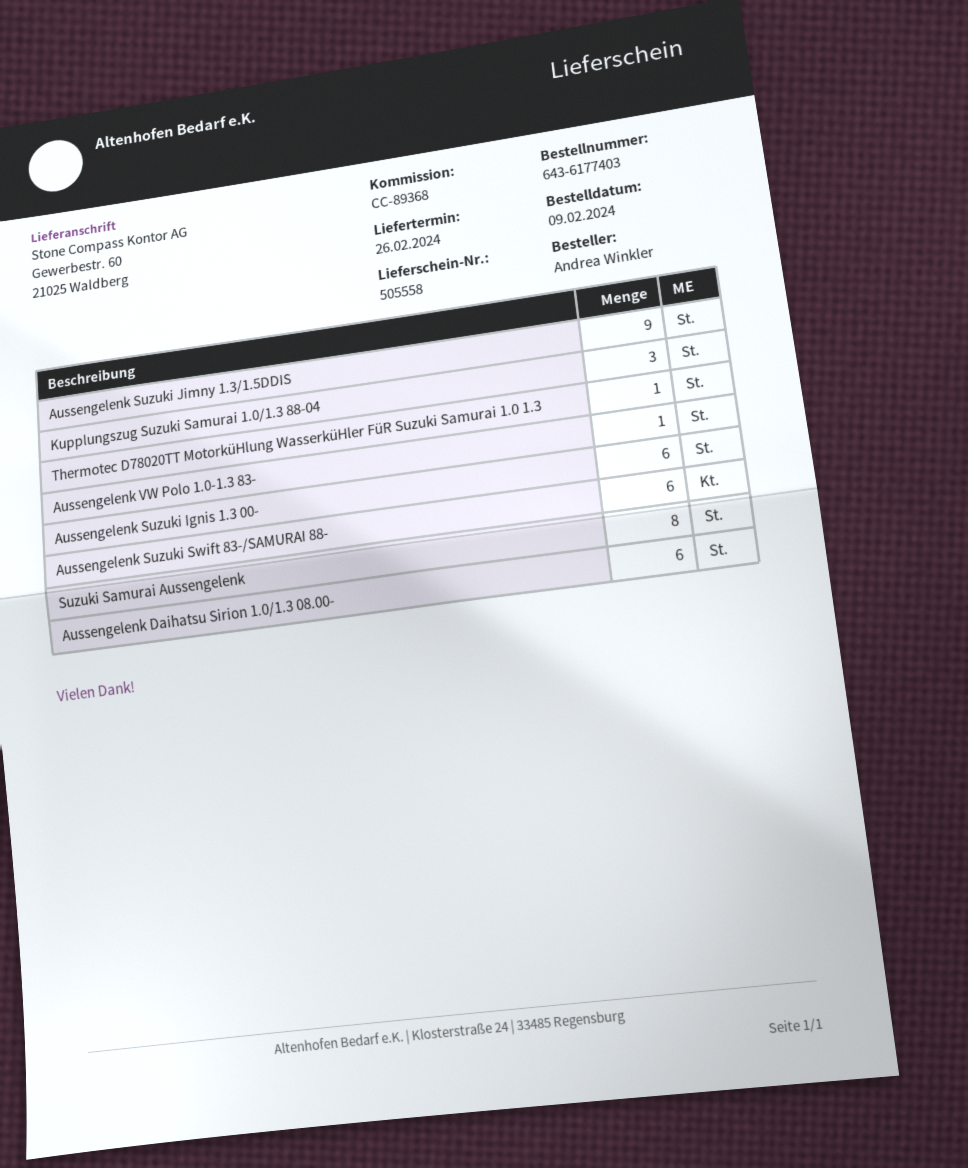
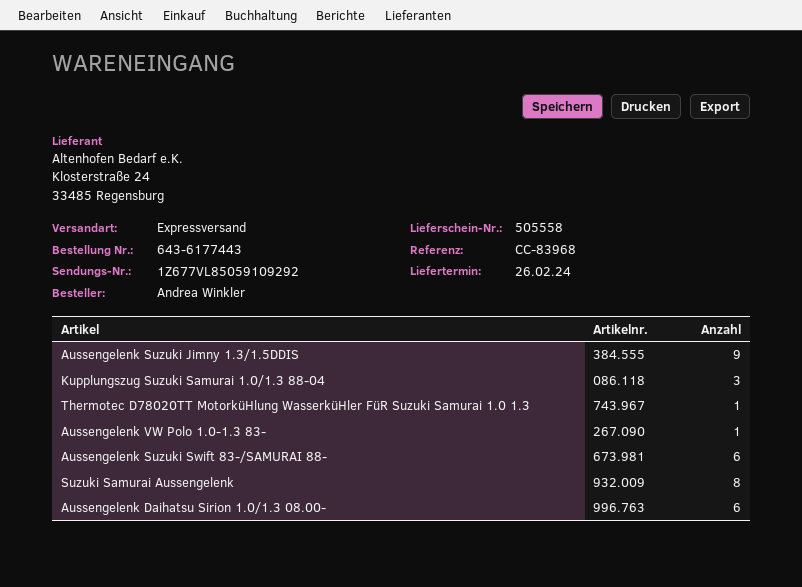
order number: 643-6177403 -> 643-6177443
reference: CC-89368 -> CC-83968
Aussengelenk Suzuki Ignis 1.3 00-: 6 -> none

